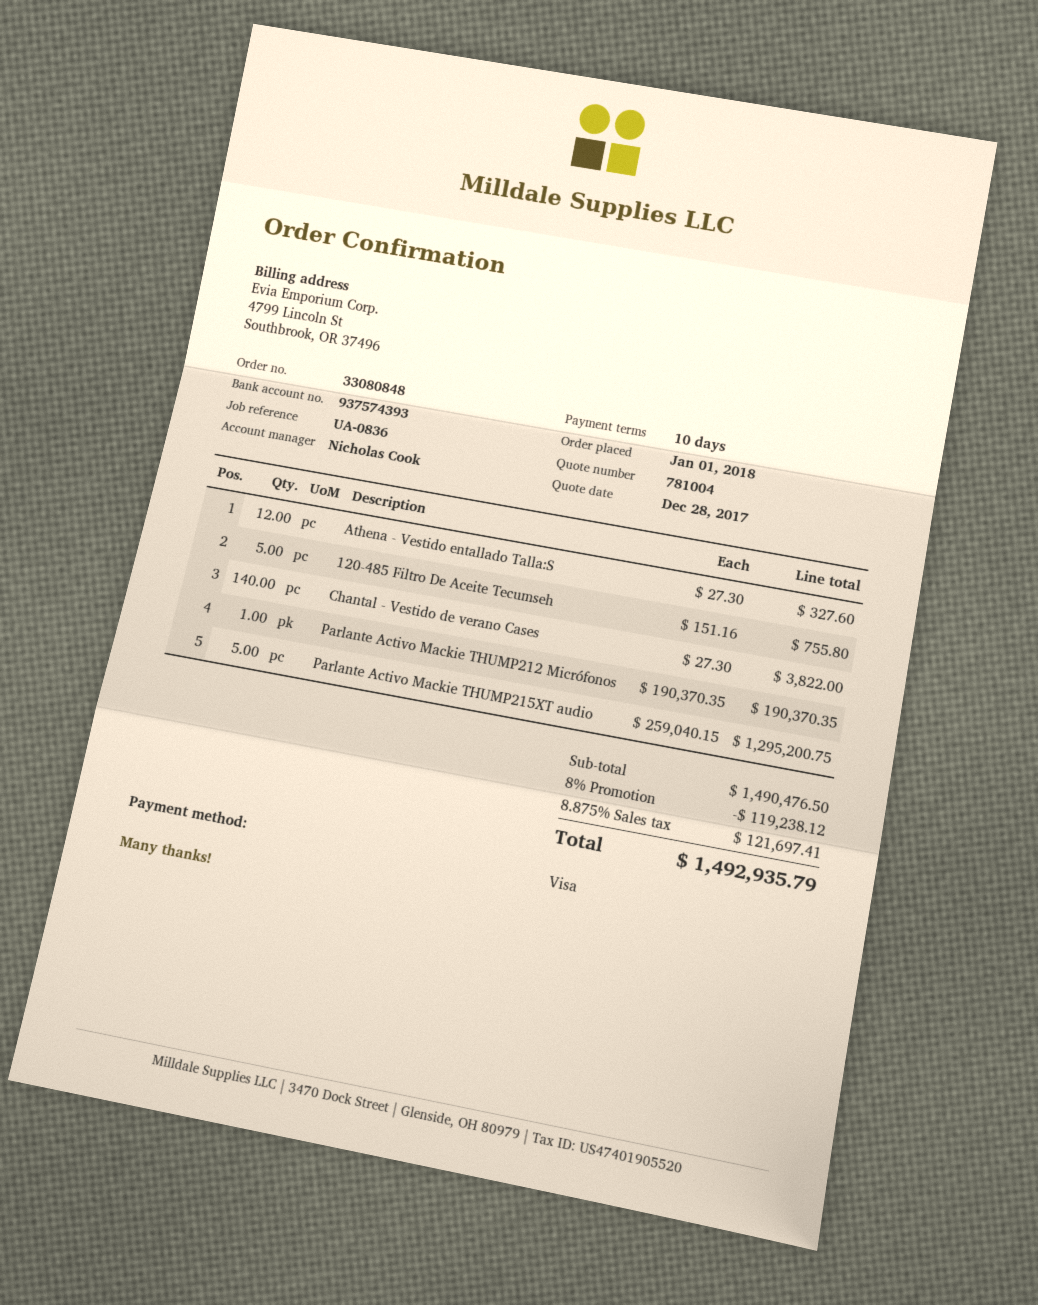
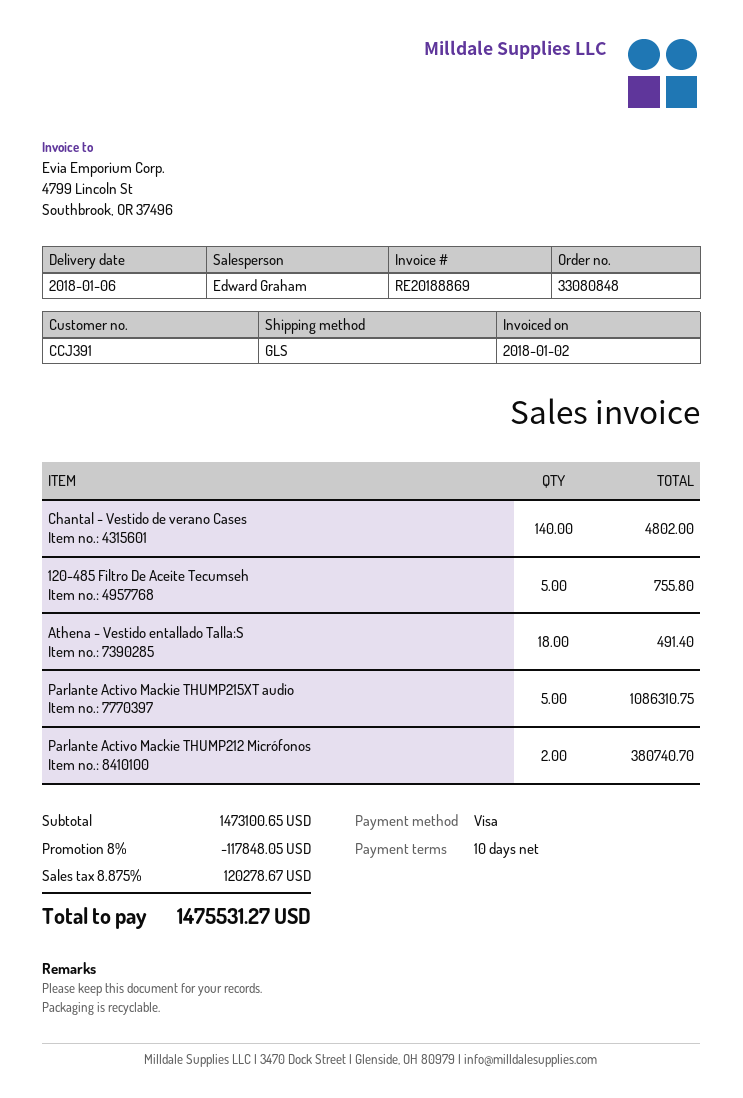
sales rep: Nicholas Cook -> Edward Graham
Athena - Vestido entallado Talla:S: 12 for 327.60 -> 18 for 491.40
Chantal - Vestido de verano Cases: 140 for 3822.00 -> 140 for 4802.00
Parlante Activo Mackie THUMP212 Micrófonos: 1 for 190370.35 -> 2 for 380740.70
Parlante Activo Mackie THUMP215XT audio: 5 for 1295200.75 -> 5 for 1086310.75
subtotal: 1490476.50 -> 1473100.65
discount: 8% = 119238.12 -> 8% = 117848.05
tax: 8.875% = 121697.41 -> 8.875% = 120278.67
total: 1492935.79 -> 1475531.27

